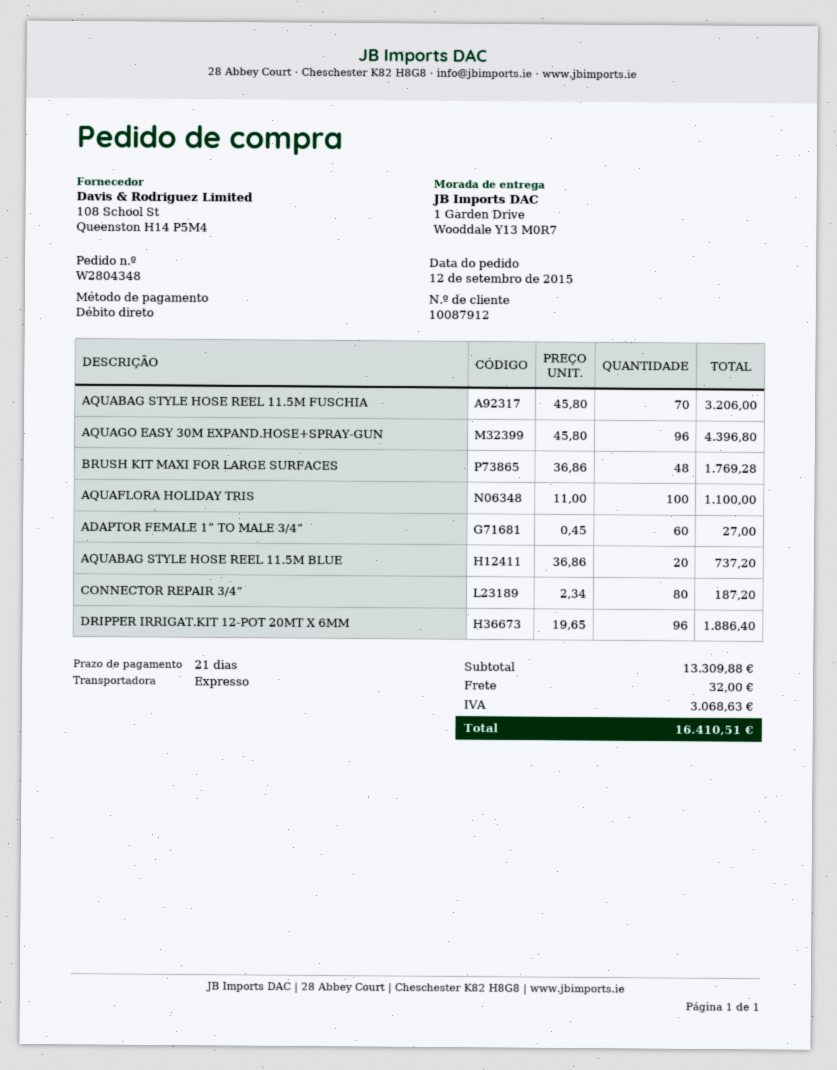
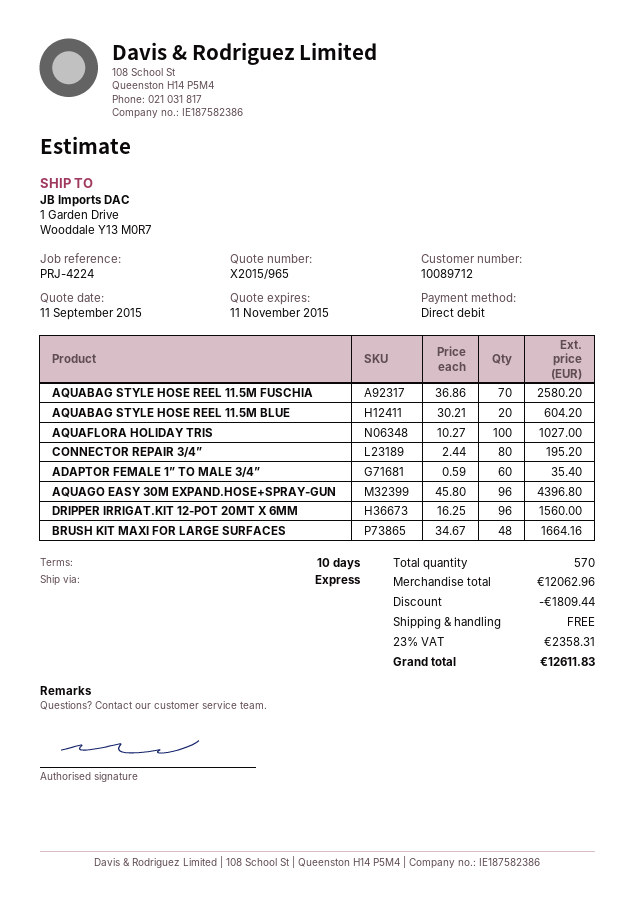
payment terms: 21 days -> 10 days
customer number: 10087912 -> 10089712
AQUABAG STYLE HOSE REEL 11.5M FUSCHIA: 70 x 45.80 = 3206.00 -> 70 x 36.86 = 2580.20
BRUSH KIT MAXI FOR LARGE SURFACES: 48 x 36.86 = 1769.28 -> 48 x 34.67 = 1664.16
AQUAFLORA HOLIDAY TRIS: 100 x 11.00 = 1100.00 -> 100 x 10.27 = 1027.00
ADAPTOR FEMALE 1” TO MALE 3/4”: 60 x 0.45 = 27.00 -> 60 x 0.59 = 35.40
AQUABAG STYLE HOSE REEL 11.5M BLUE: 20 x 36.86 = 737.20 -> 20 x 30.21 = 604.20
CONNECTOR REPAIR 3/4”: 80 x 2.34 = 187.20 -> 80 x 2.44 = 195.20
DRIPPER IRRIGAT.KIT 12-POT 20MT X 6MM: 96 x 19.65 = 1886.40 -> 96 x 16.25 = 1560.00
subtotal: 13309.88 -> 12062.96
discount: none -> 1809.44
shipping: 32.00 -> 0.00
tax: 3068.63 -> 2358.31
total: 16410.51 -> 12611.83

